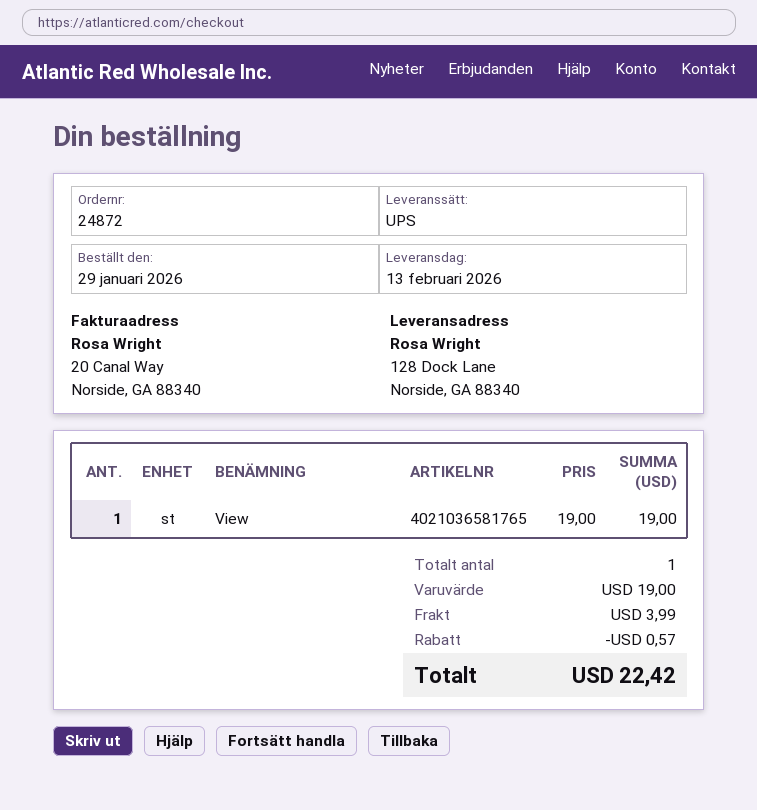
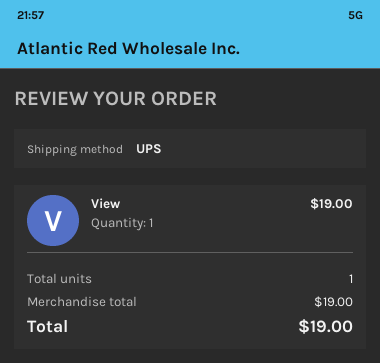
discount: 0.57 -> none
shipping: 3.99 -> none
total: 22.42 -> 19.00

